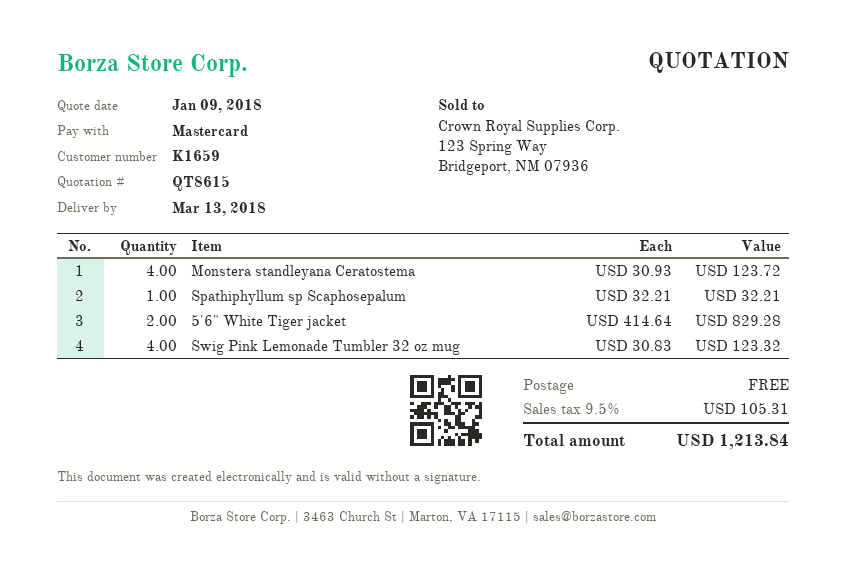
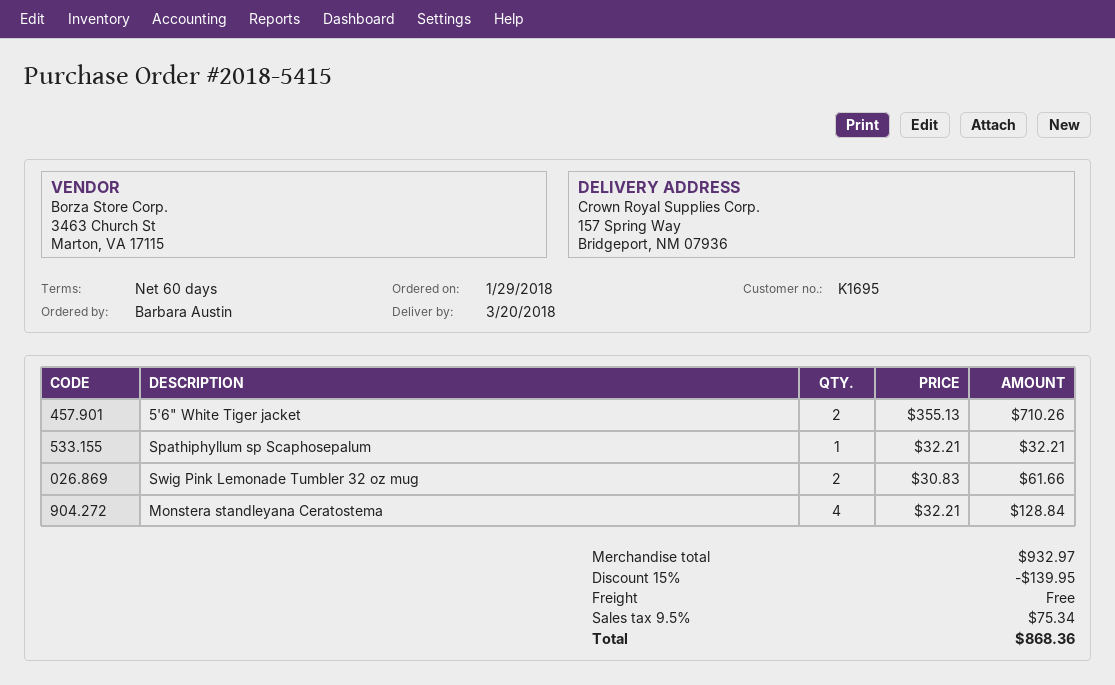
delivery date: 2018-03-13 -> 2018-03-20
customer number: K1659 -> K1695
Monstera standleyana Ceratostema: 4 x 30.93 = 123.72 -> 4 x 32.21 = 128.84
5'6" White Tiger jacket: 2 x 414.64 = 829.28 -> 2 x 355.13 = 710.26
Swig Pink Lemonade Tumbler 32 oz mug: 4 x 30.83 = 123.32 -> 2 x 30.83 = 61.66
discount: none -> 15% = 139.95
tax: 9.5% = 105.31 -> 9.5% = 75.34
total: 1213.84 -> 868.36

